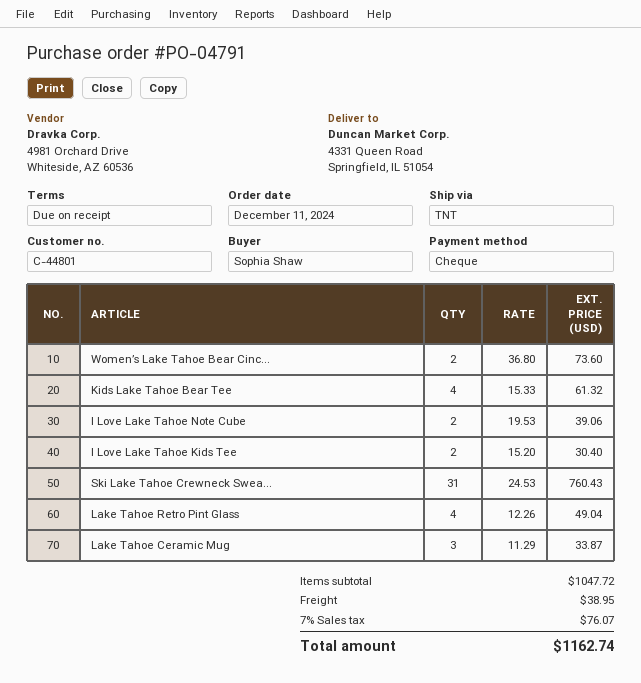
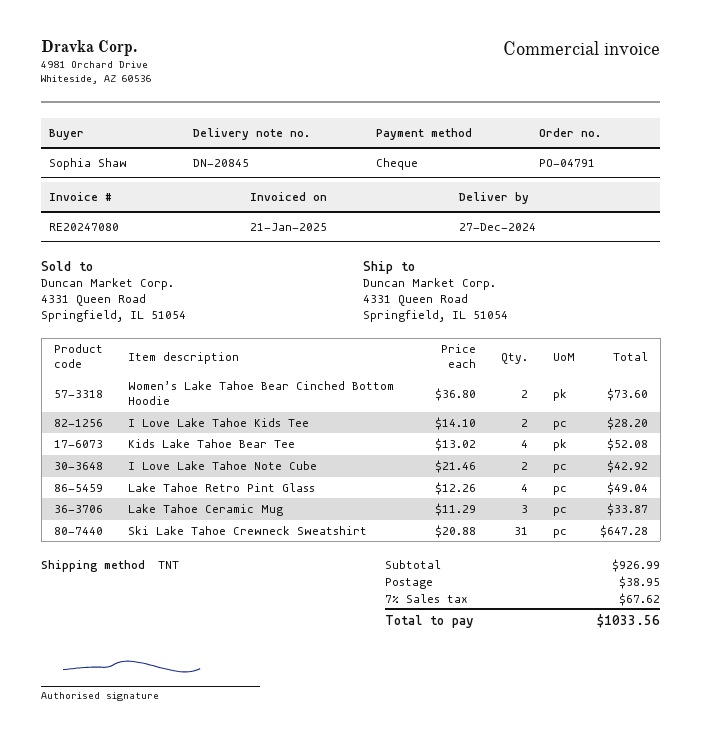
Kids Lake Tahoe Bear Tee: 4 x 15.33 = 61.32 -> 4 x 13.02 = 52.08
I Love Lake Tahoe Note Cube: 2 x 19.53 = 39.06 -> 2 x 21.46 = 42.92
I Love Lake Tahoe Kids Tee: 2 x 15.20 = 30.40 -> 2 x 14.10 = 28.20
Ski Lake Tahoe Crewneck Swea...: 31 x 24.53 = 760.43 -> 31 x 20.88 = 647.28
subtotal: 1047.72 -> 926.99
tax: 7% = 76.07 -> 7% = 67.62
total: 1162.74 -> 1033.56

